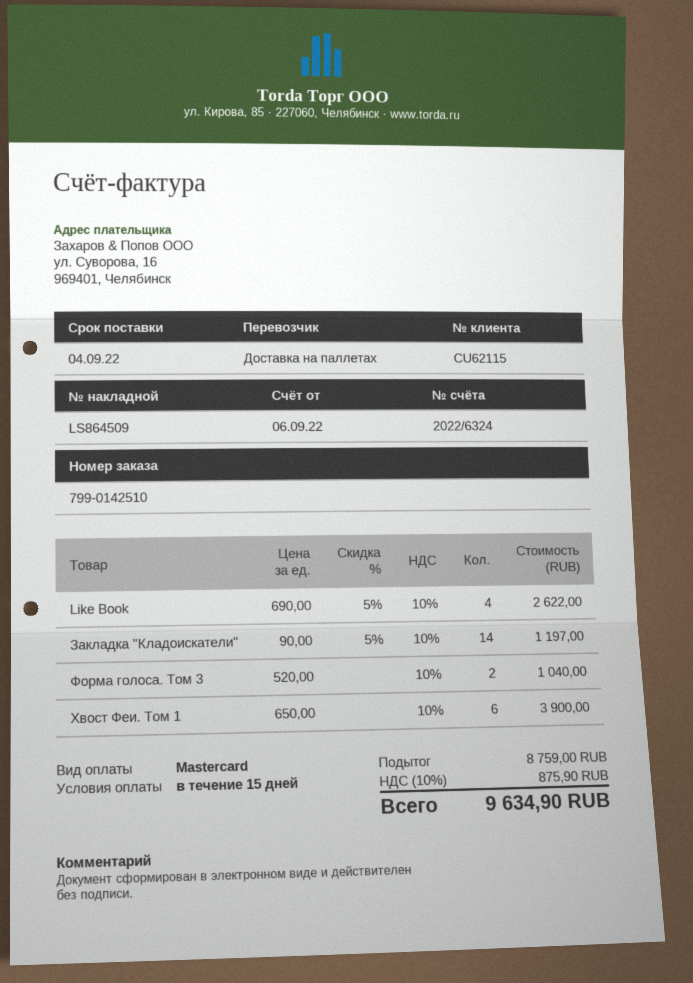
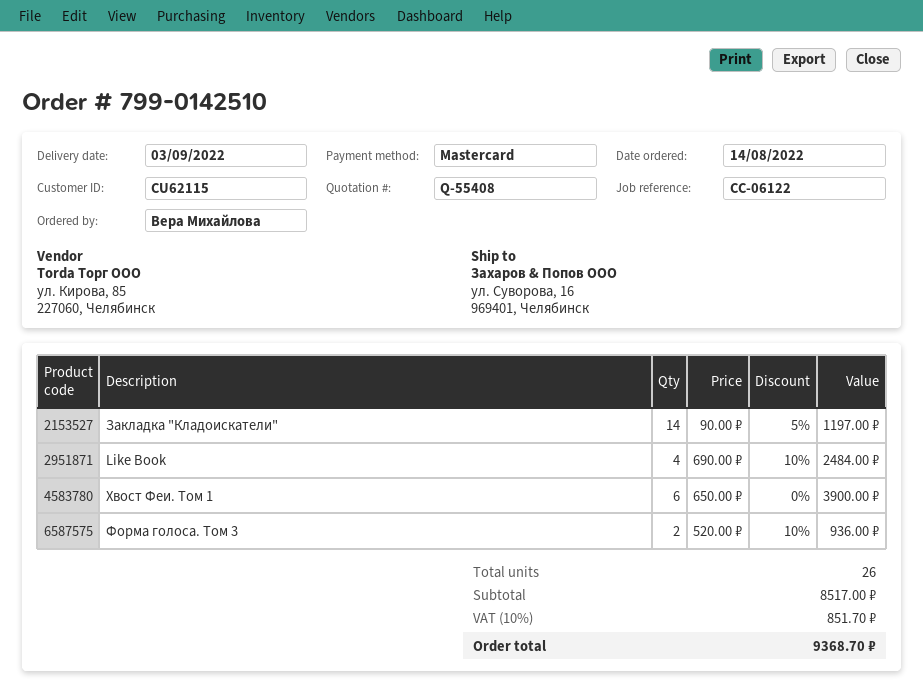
delivery date: 2022-09-04 -> 2022-09-03
Like Book: 4 x 690.00 - 5% = 2622.00 -> 4 x 690.00 - 10% = 2484.00
Форма голоса. Том 3: 2 x 520.00 = 1040.00 -> 2 x 520.00 - 10% = 936.00
subtotal: 8759.00 -> 8517.00
tax: 10% = 875.90 -> 10% = 851.70
total: 9634.90 -> 9368.70

